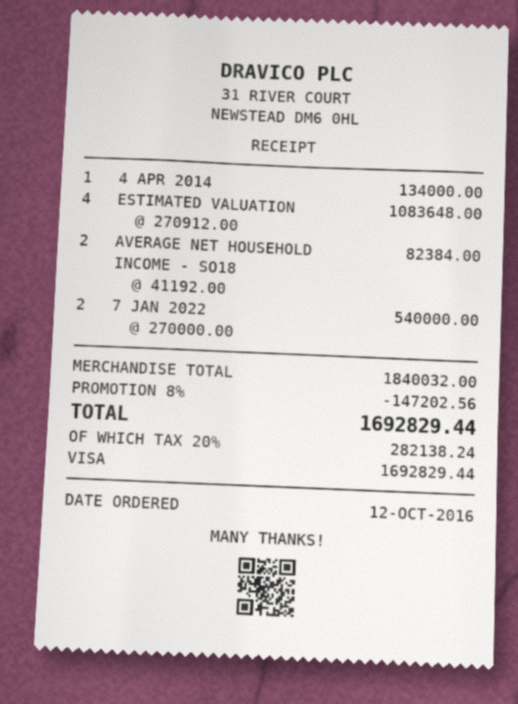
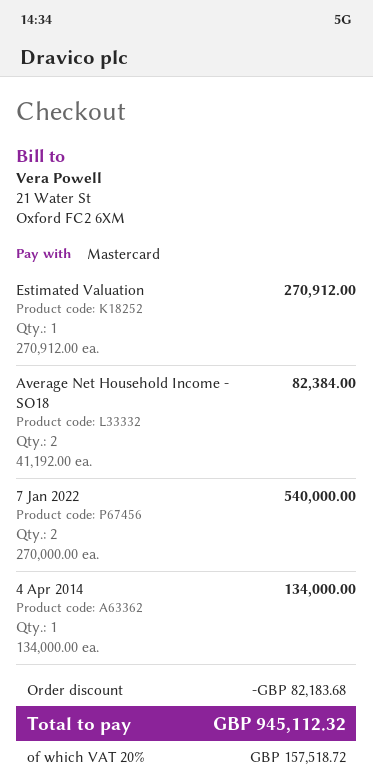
payment method: Visa -> Mastercard
ESTIMATED VALUATION: 4 x 270912.00 = 1083648.00 -> 1 x 270912.00 = 270912.00
discount: 147202.56 -> 82183.68
tax: 20% = 282138.24 -> 20% = 157518.72
total: 1692829.44 -> 945112.32

